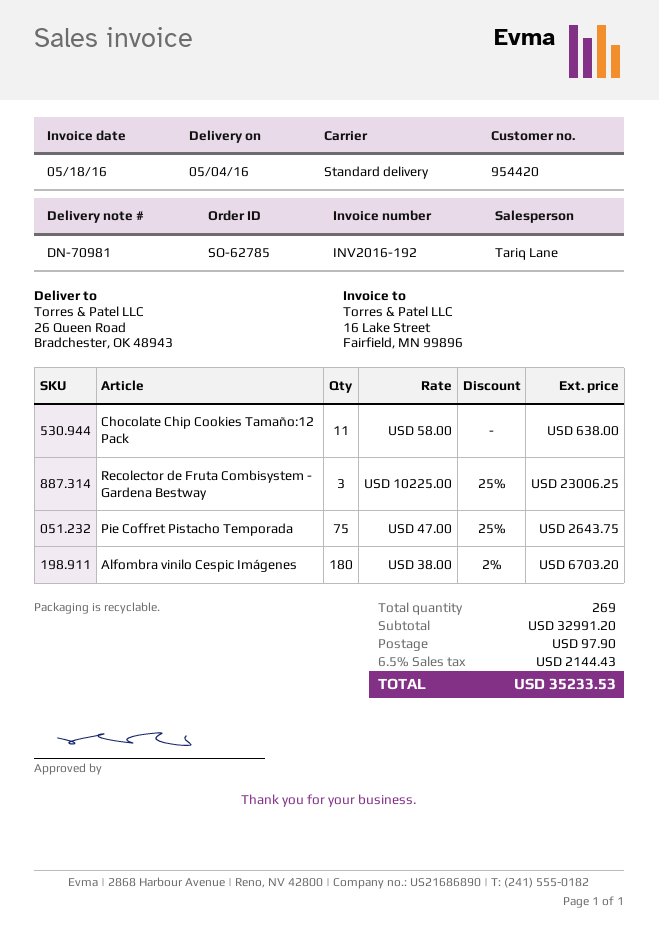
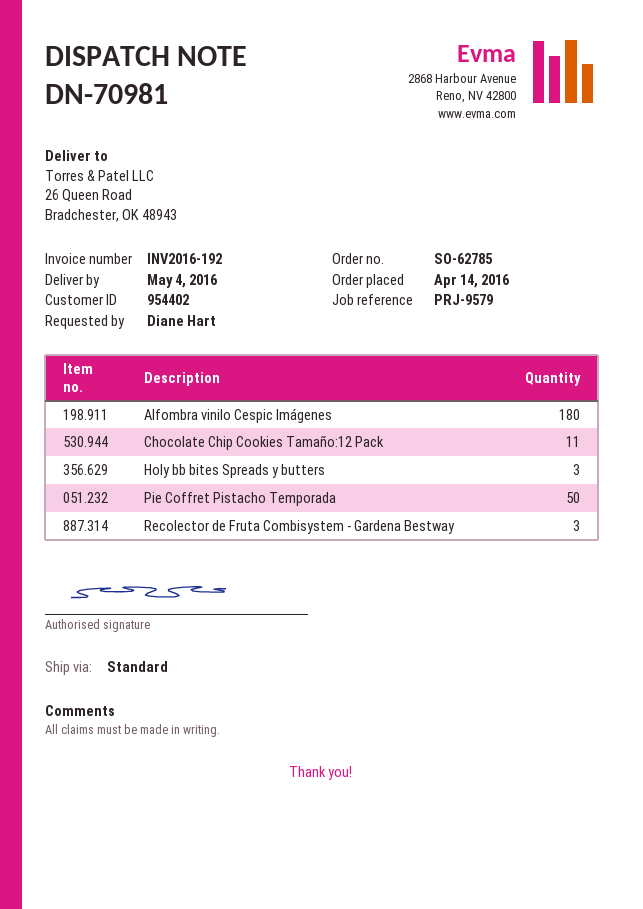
customer number: 954420 -> 954402
Pie Coffret Pistacho Temporada: 75 -> 50
Holy bb bites Spreads y butters: none -> 3

